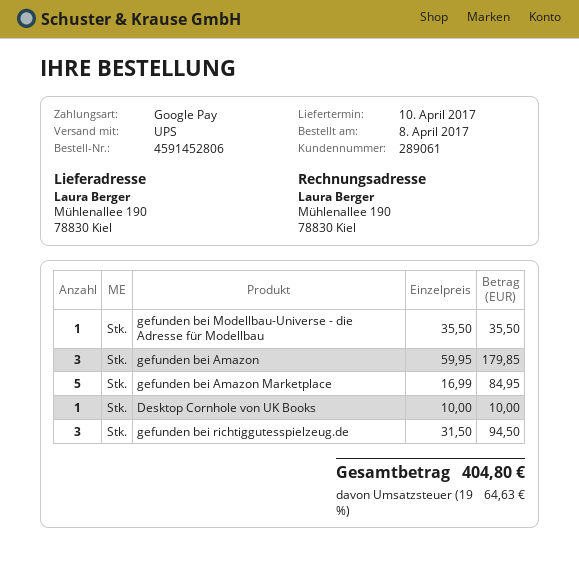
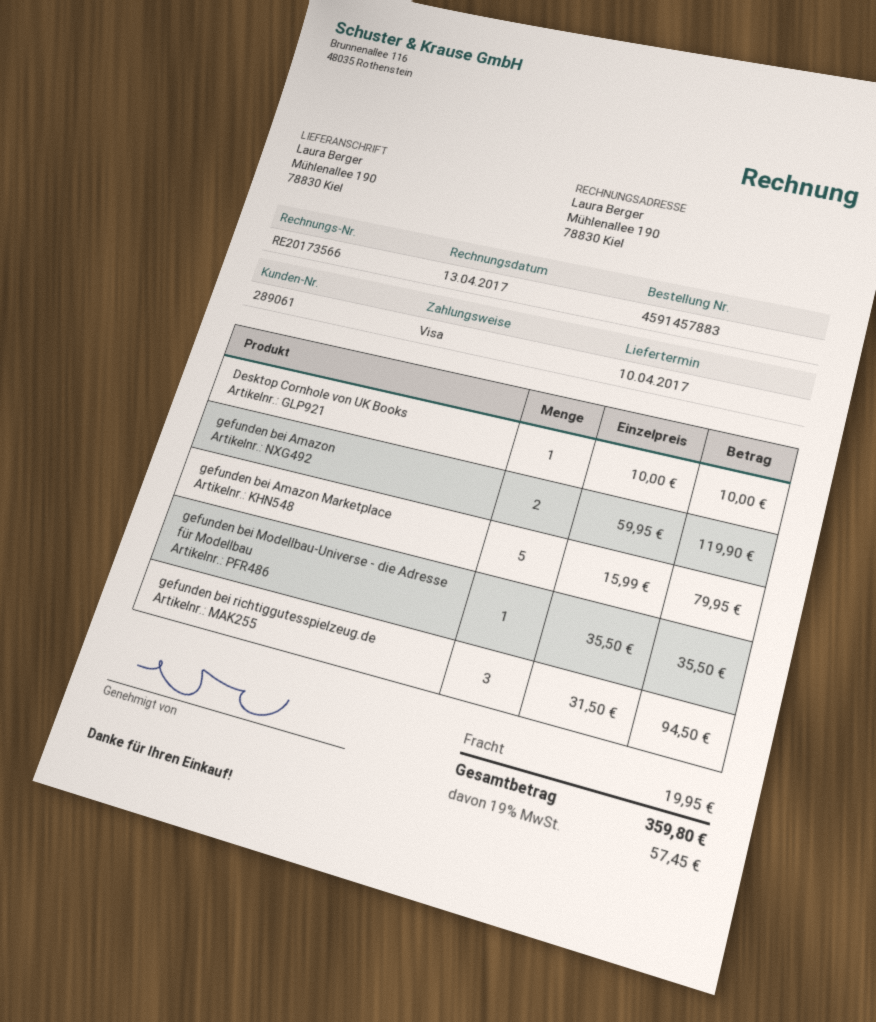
order number: 4591452806 -> 4591457883
payment method: Google Pay -> Visa
gefunden bei Amazon: 3 x 59.95 = 179.85 -> 2 x 59.95 = 119.90
gefunden bei Amazon Marketplace: 5 x 16.99 = 84.95 -> 5 x 15.99 = 79.95
shipping: none -> 19.95
tax: 19% = 64.63 -> 19% = 57.45
total: 404.80 -> 359.80

